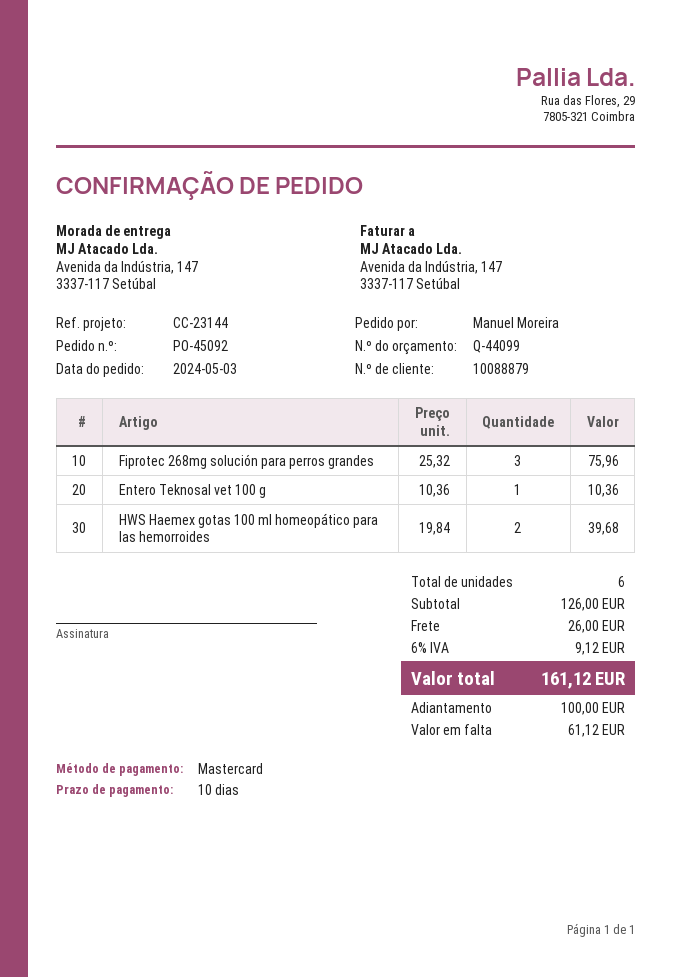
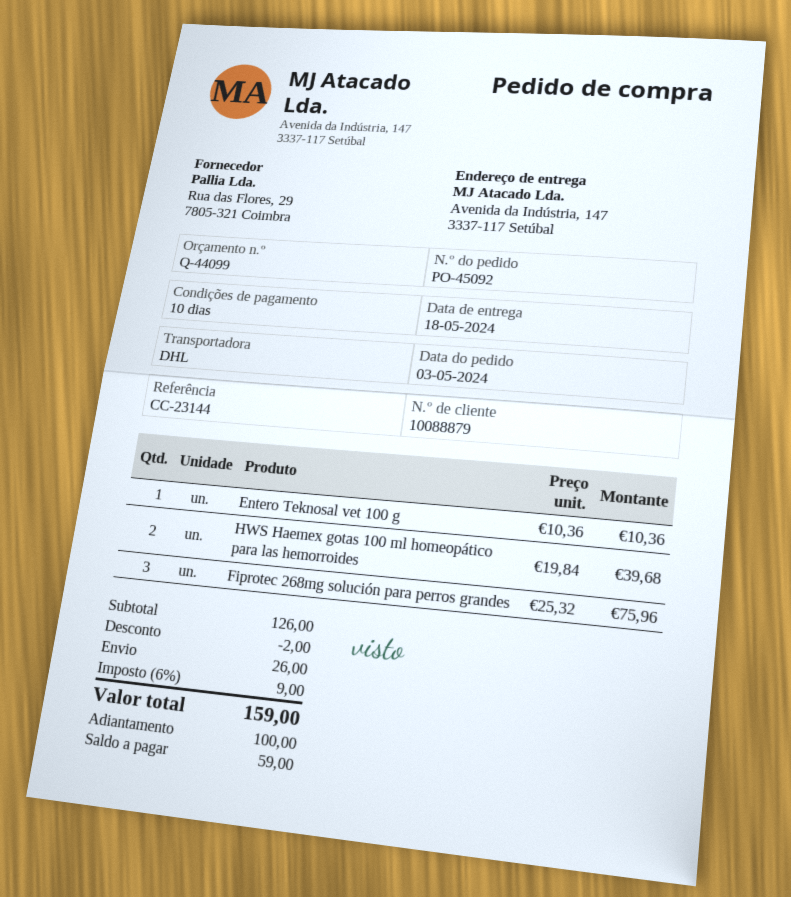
discount: none -> 2.00
tax: 6% = 9.12 -> 6% = 9.00
total: 161.12 -> 159.00
balance: 61.12 -> 59.00

